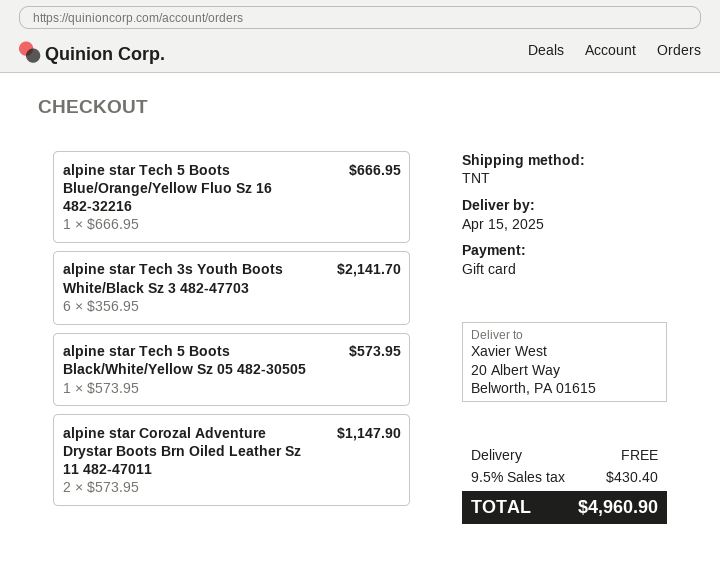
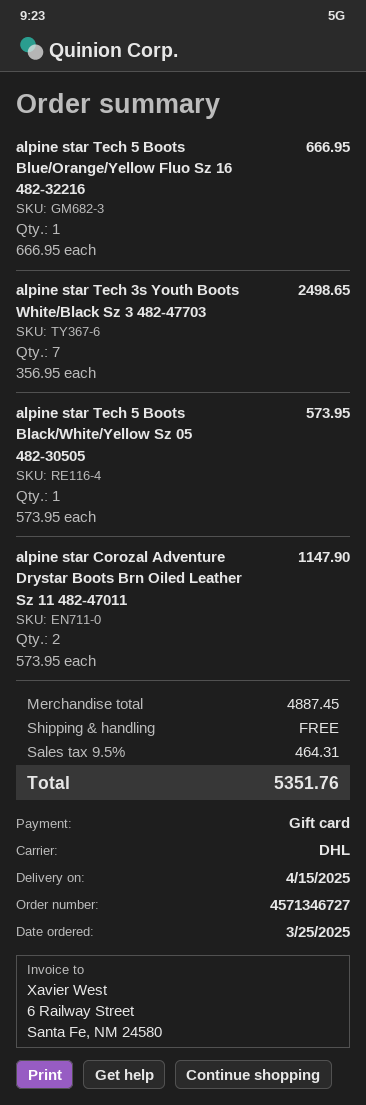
shipping method: TNT -> DHL
alpine star Tech 3s Youth Boots White/Black Sz 3 482-47703: 6 x 356.95 = 2141.70 -> 7 x 356.95 = 2498.65
tax: 9.5% = 430.40 -> 9.5% = 464.31
total: 4960.90 -> 5351.76

